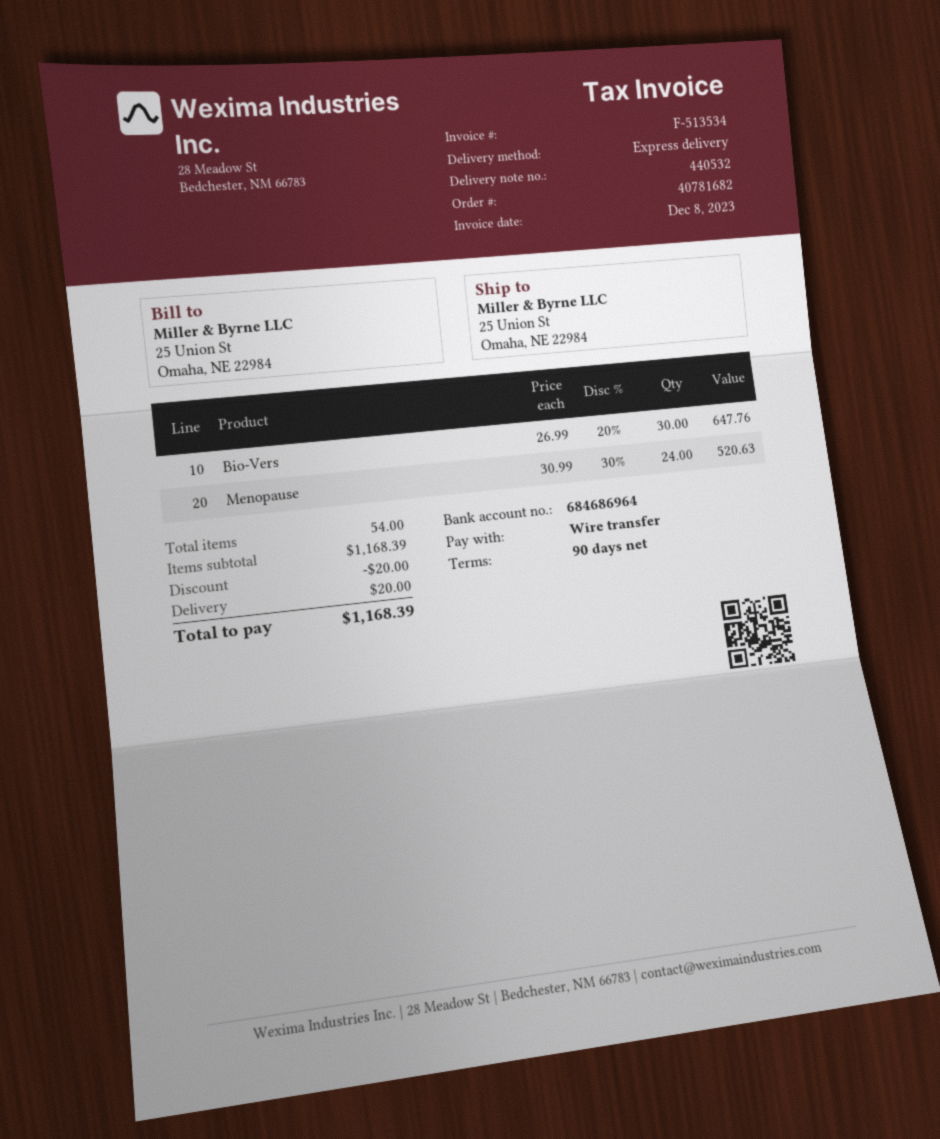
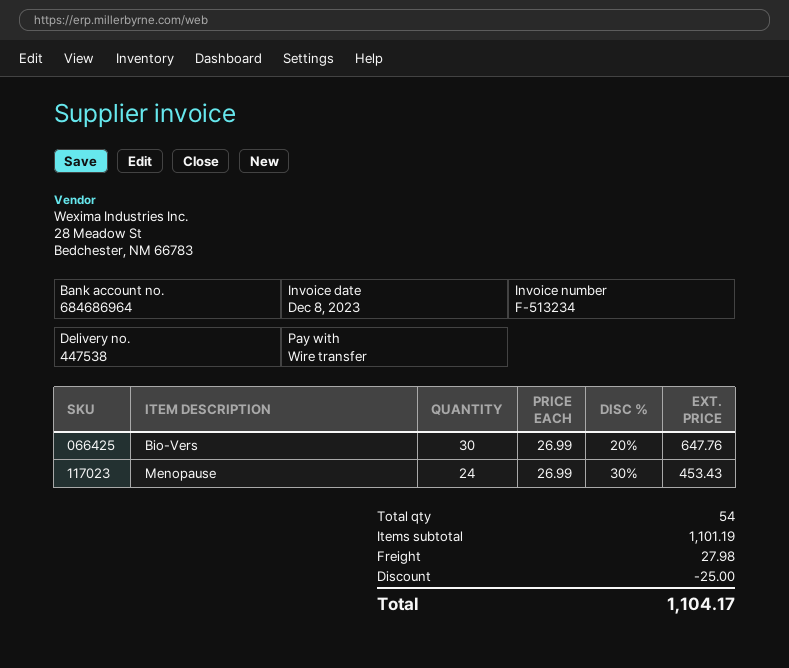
delivery note number: 440532 -> 447538
invoice number: F-513534 -> F-513234
Menopause: 24 x 30.99 - 30% = 520.63 -> 24 x 26.99 - 30% = 453.43
subtotal: 1168.39 -> 1101.19
discount: 20.00 -> 25.00
shipping: 20.00 -> 27.98
total: 1168.39 -> 1104.17

